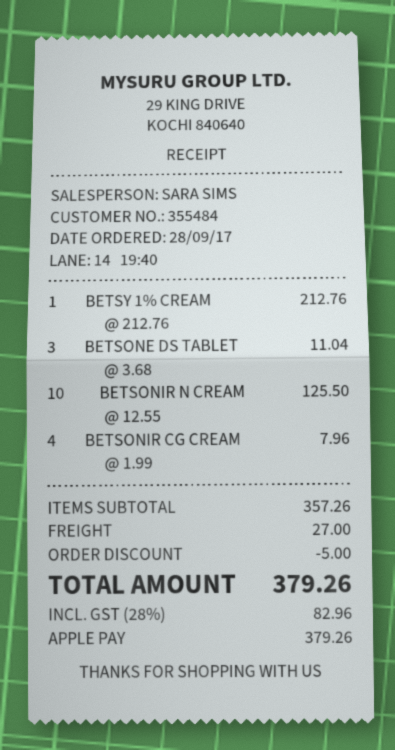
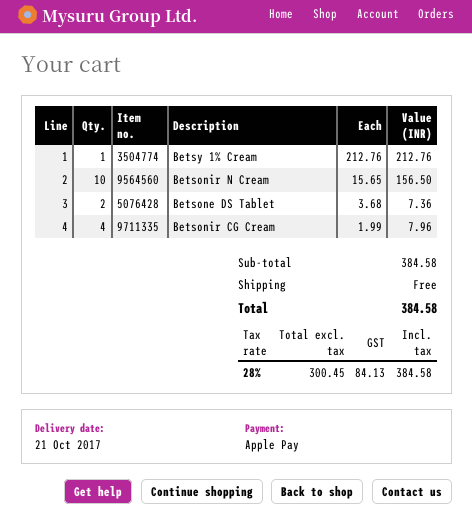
BETSONE DS TABLET: 3 x 3.68 = 11.04 -> 2 x 3.68 = 7.36
BETSONIR N CREAM: 10 x 12.55 = 125.50 -> 10 x 15.65 = 156.50
subtotal: 357.26 -> 384.58
discount: 5.00 -> none
shipping: 27.00 -> 0.00
tax: 28% = 82.96 -> 28% = 84.13
total: 379.26 -> 384.58

